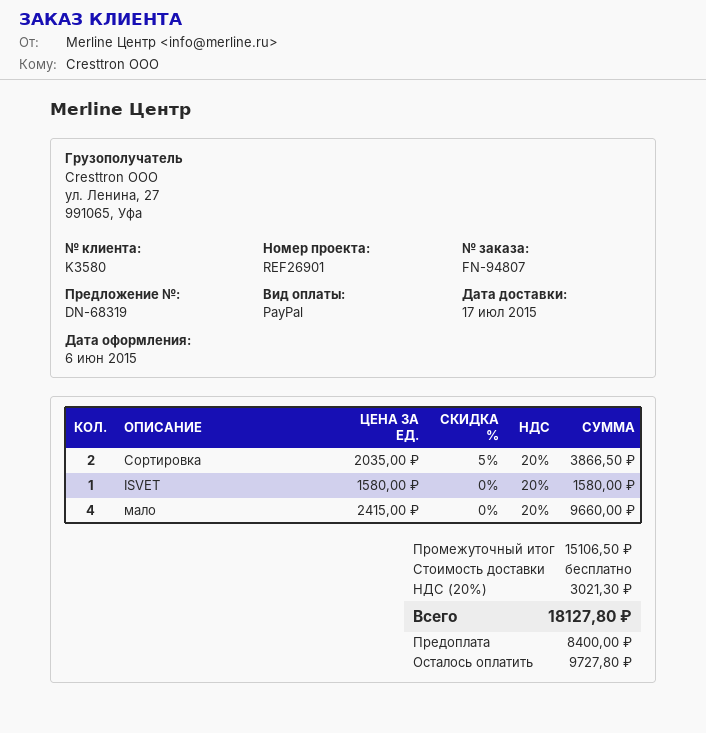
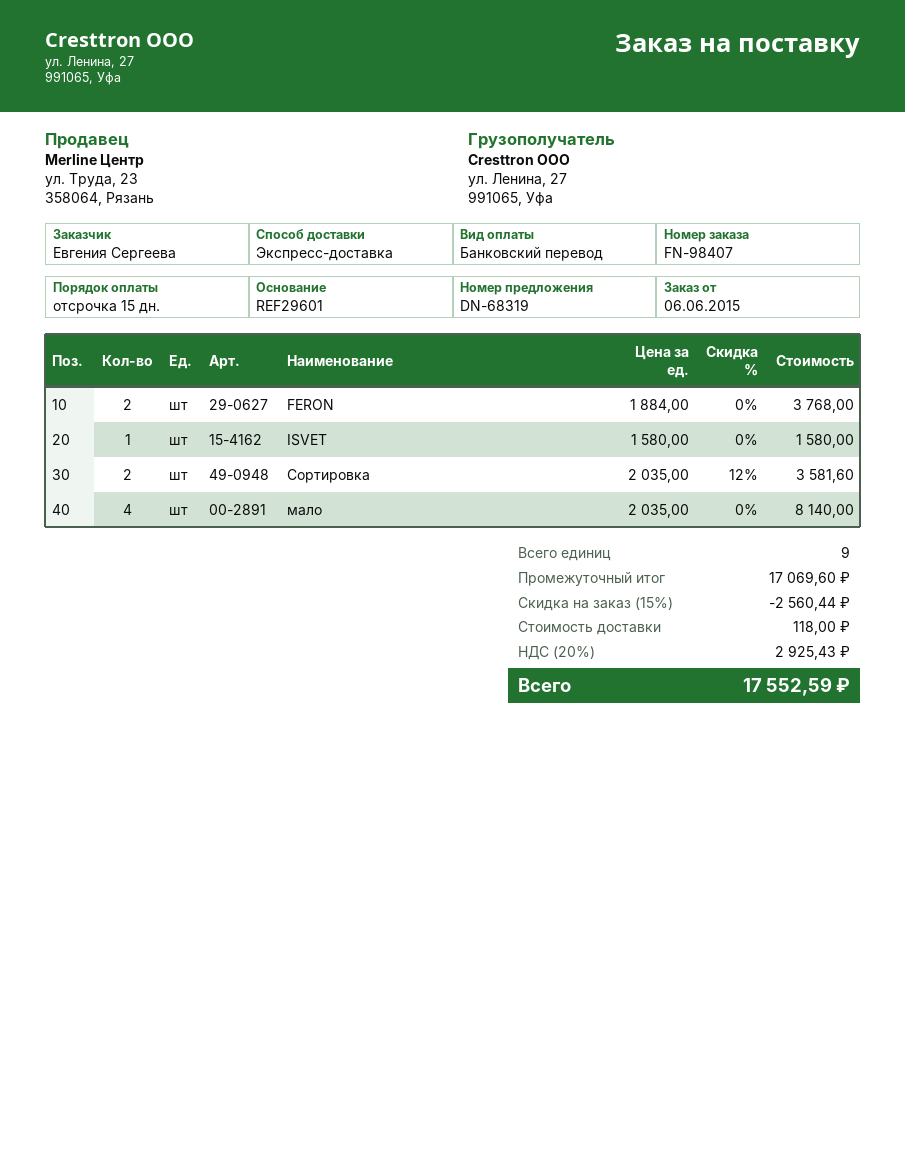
order number: FN-94807 -> FN-98407
reference: REF26901 -> REF29601
payment method: PayPal -> bank transfer
Сортировка: 2 x 2035.00 - 5% = 3866.50 -> 2 x 2035.00 - 12% = 3581.60
мало: 4 x 2415.00 = 9660.00 -> 4 x 2035.00 = 8140.00
FERON: none -> 2 x 1884.00 = 3768.00
subtotal: 15106.50 -> 17069.60
discount: none -> 15% = 2560.44
shipping: 0.00 -> 118.00
tax: 20% = 3021.30 -> 20% = 2925.43
total: 18127.80 -> 17552.59

